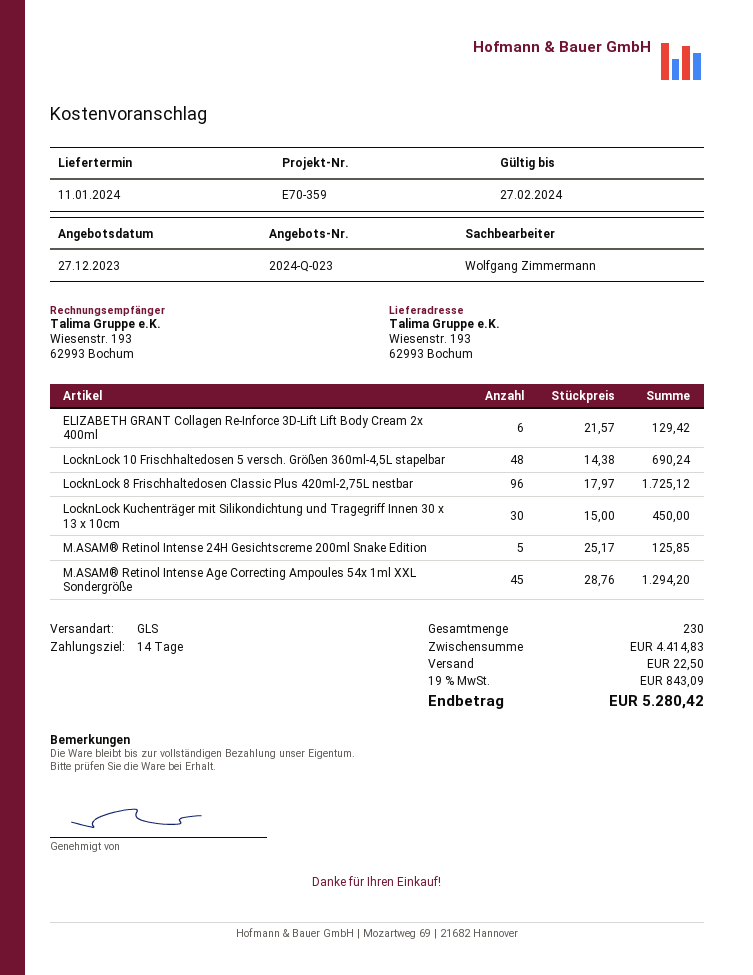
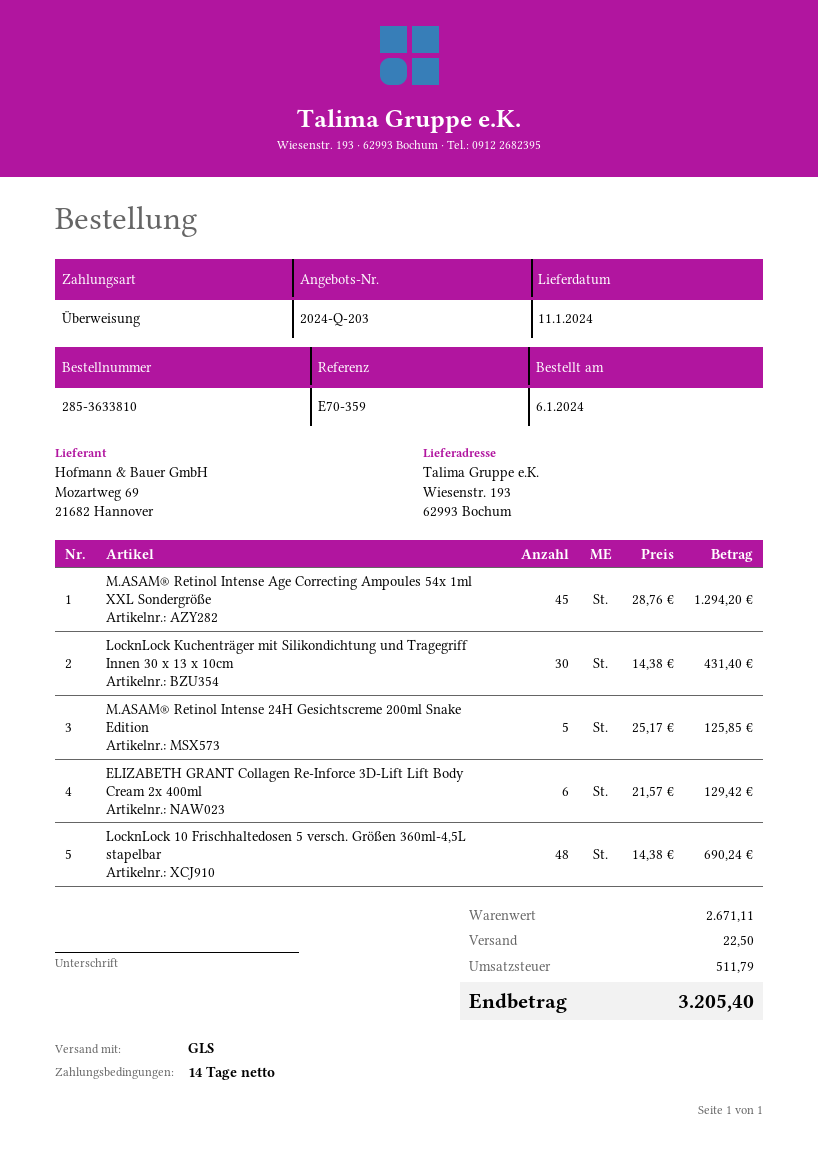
quote number: 2024-Q-023 -> 2024-Q-203
LocknLock 8 Frischhaltedosen Classic Plus 420ml-2,75L nestbar: 96 x 17.97 = 1725.12 -> none
LocknLock Kuchenträger mit Silikondichtung und Tragegriff Innen 30 x 13 x 10cm: 30 x 15.00 = 450.00 -> 30 x 14.38 = 431.40
subtotal: 4414.83 -> 2671.11
tax: 843.09 -> 511.79
total: 5280.42 -> 3205.40

